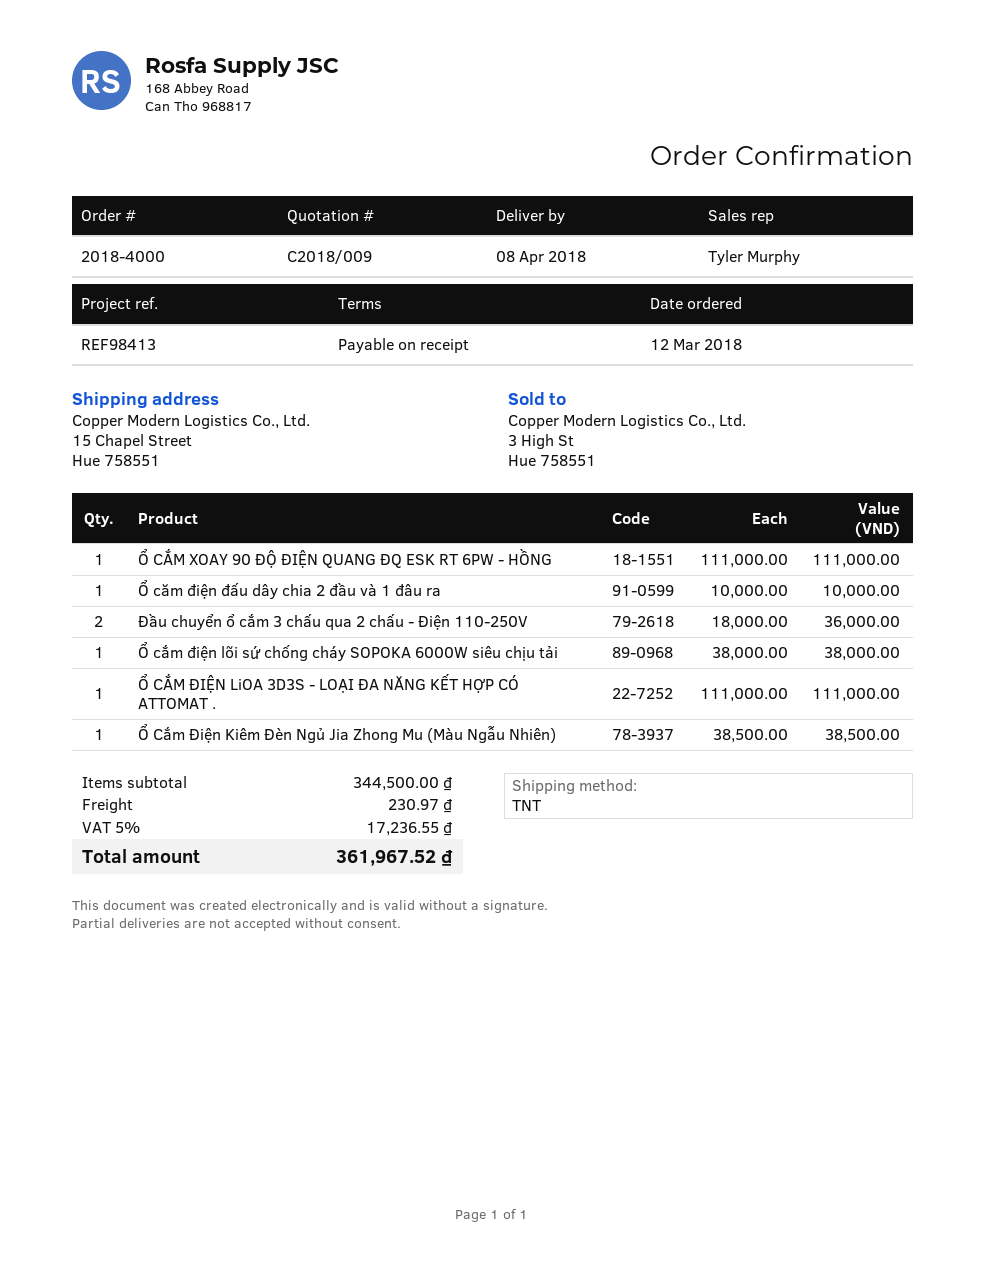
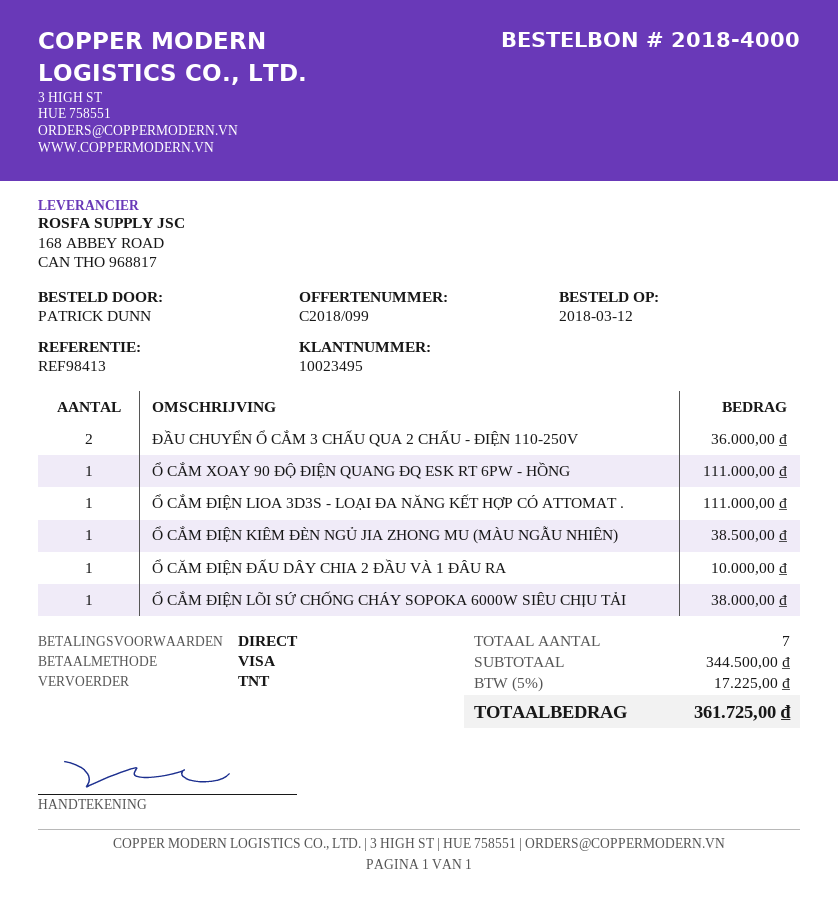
quote number: C2018/009 -> C2018/099
shipping: 230.97 -> none
tax: 5% = 17236.55 -> 5% = 17225.00
total: 361967.52 -> 361725.00

